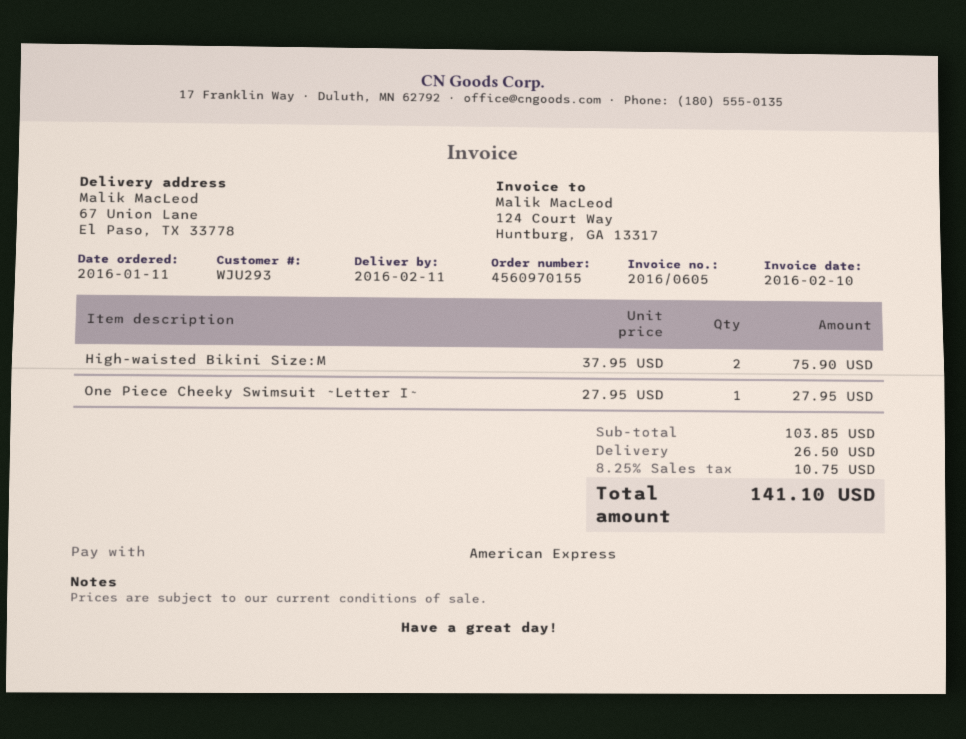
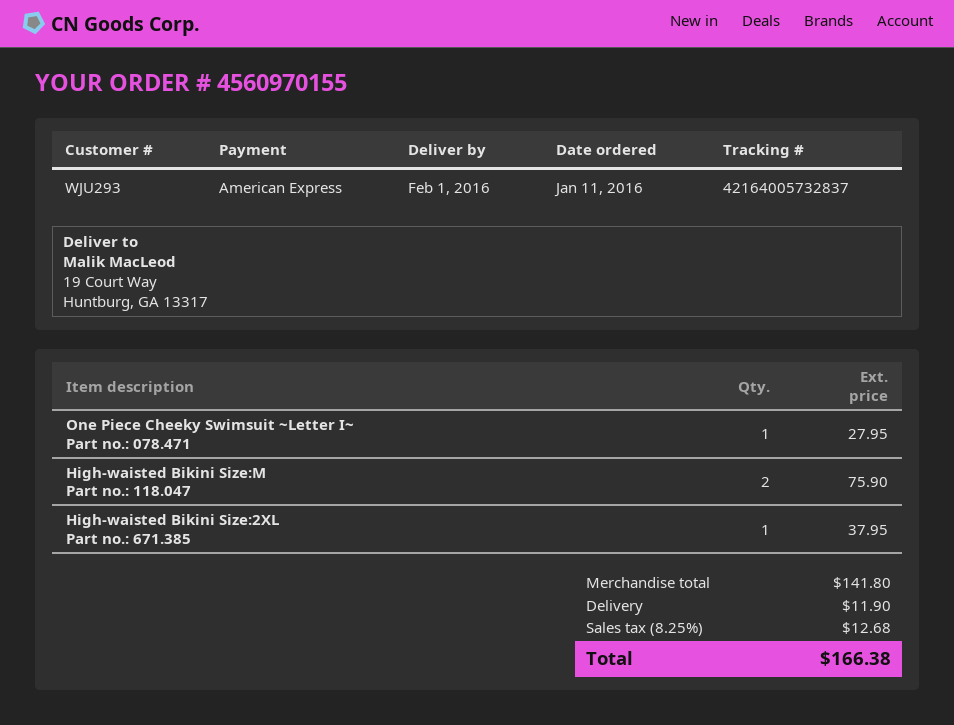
delivery date: 2016-02-11 -> 2016-02-01
ship to: 67 Union Lane, El Paso, TX 33778 -> 19 Court Way, Huntburg, GA 13317
High-waisted Bikini Size:2XL: none -> 1 for 37.95
subtotal: 103.85 -> 141.80
shipping: 26.50 -> 11.90
tax: 8.25% = 10.75 -> 8.25% = 12.68
total: 141.10 -> 166.38

